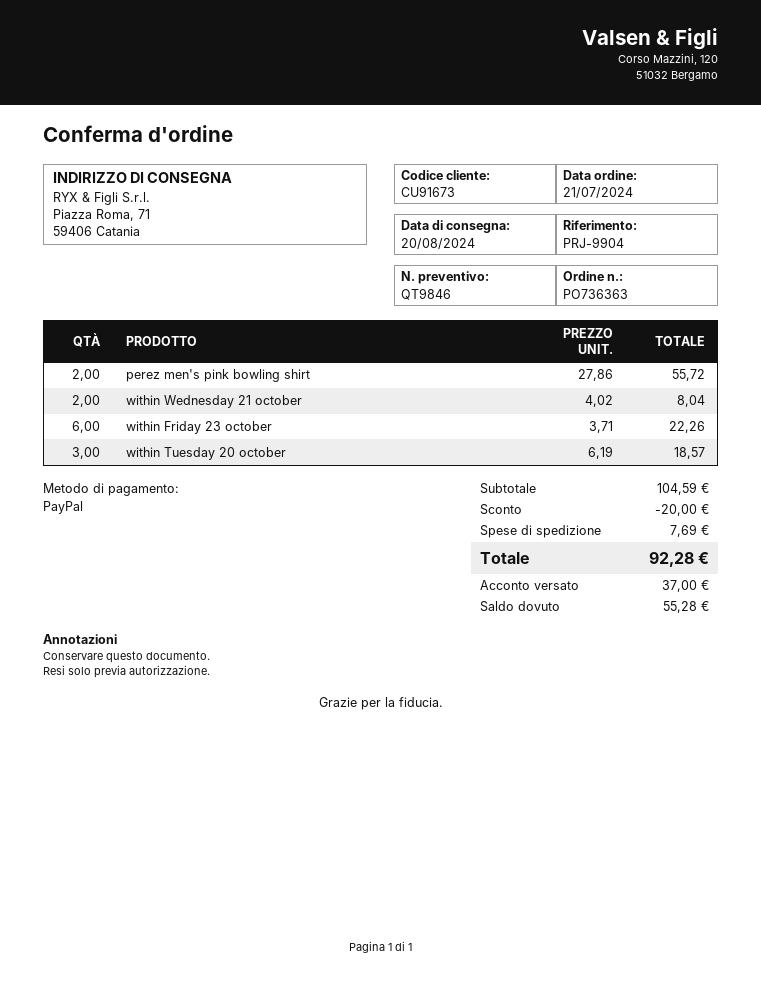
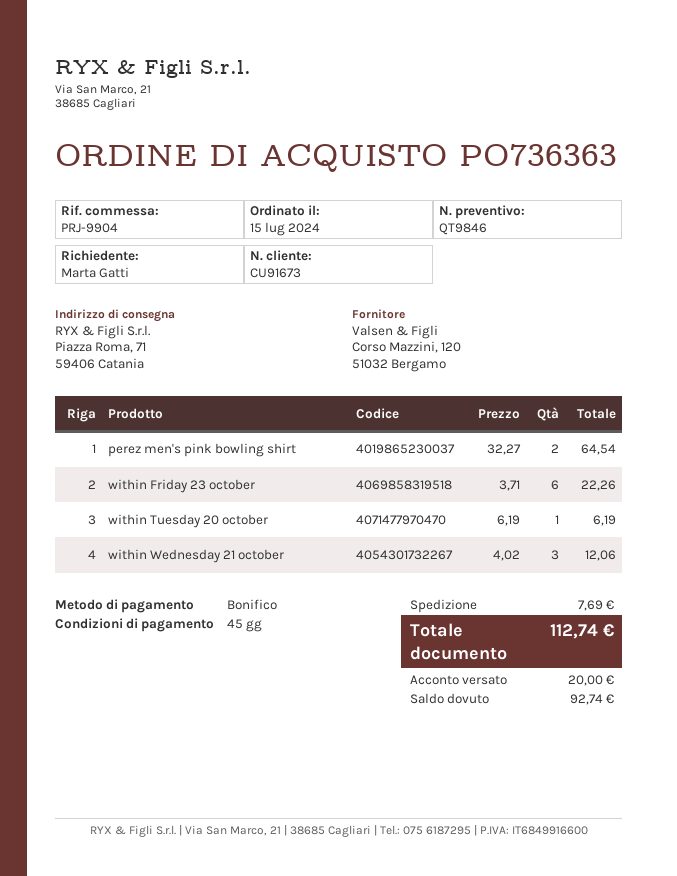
order date: 2024-07-21 -> 2024-07-15
payment method: PayPal -> bank transfer
perez men's pink bowling shirt: 2 x 27.86 = 55.72 -> 2 x 32.27 = 64.54
within Wednesday 21 october: 2 x 4.02 = 8.04 -> 3 x 4.02 = 12.06
within Tuesday 20 october: 3 x 6.19 = 18.57 -> 1 x 6.19 = 6.19
discount: 20.00 -> none
total: 92.28 -> 112.74
deposit: 37.00 -> 20.00
balance: 55.28 -> 92.74

